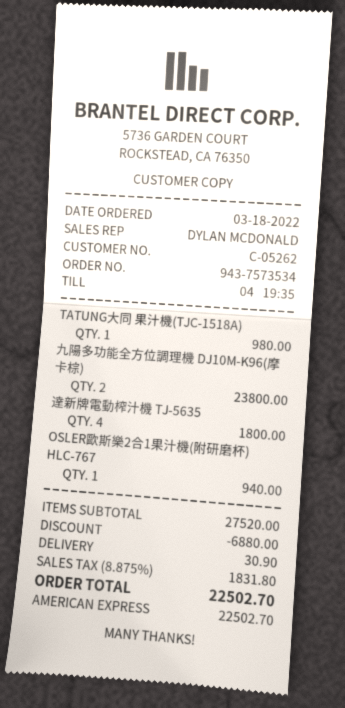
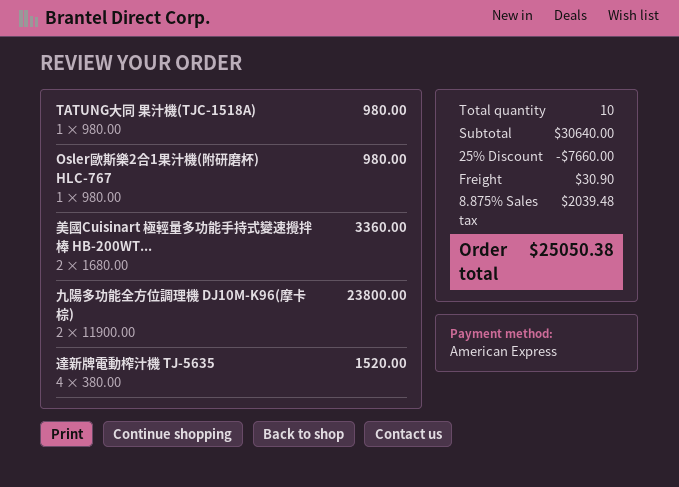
達新牌電動榨汁機 TJ-5635: 4 for 1800.00 -> 4 for 1520.00
OSLER歐斯樂2合1果汁機(附研磨杯) HLC-767: 1 for 940.00 -> 1 for 980.00
美國Cuisinart 極輕量多功能手持式變速攪拌棒 HB-200WT...: none -> 2 for 3360.00
subtotal: 27520.00 -> 30640.00
discount: 6880.00 -> 7660.00
tax: 8.875% = 1831.80 -> 8.875% = 2039.48
total: 22502.70 -> 25050.38

